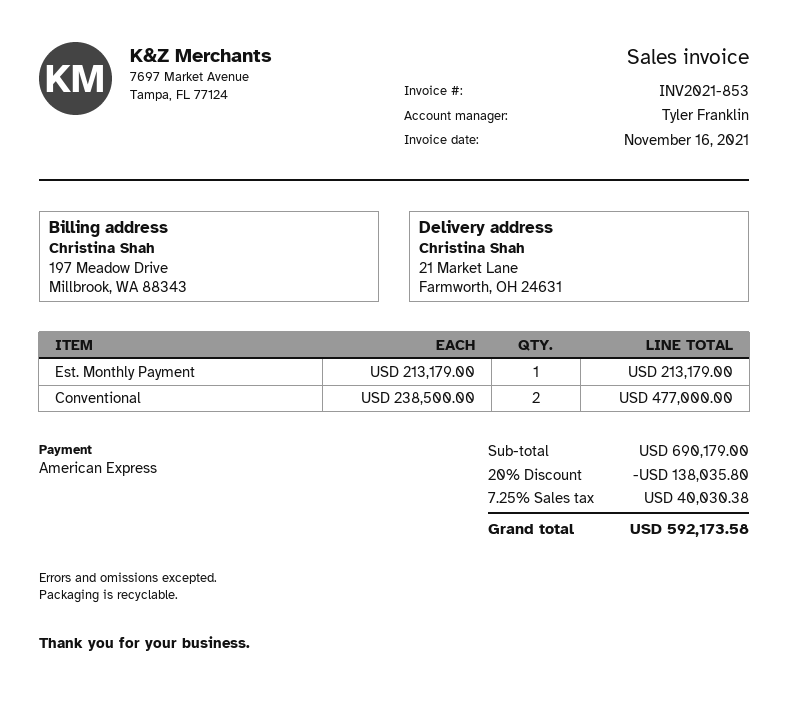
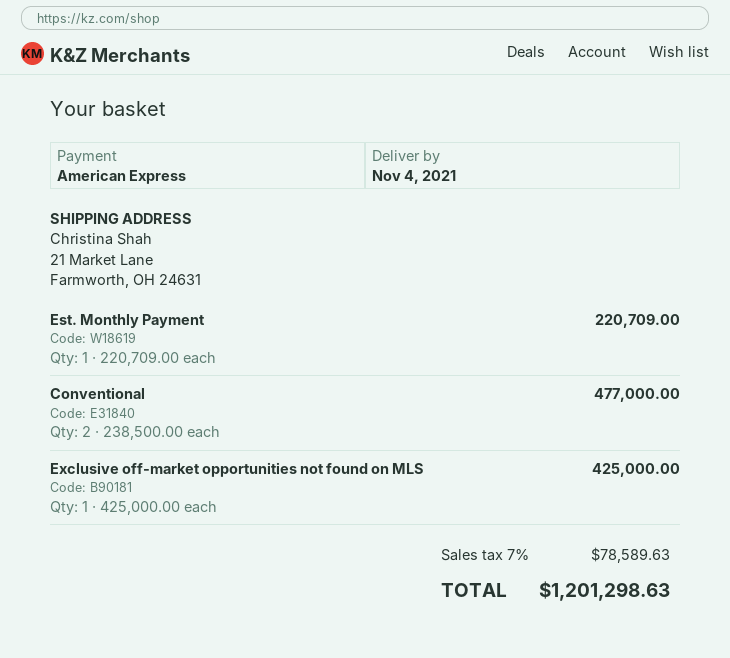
Est. Monthly Payment: 1 x 213179.00 = 213179.00 -> 1 x 220709.00 = 220709.00
Exclusive off-market opportunities not found on MLS: none -> 1 x 425000.00 = 425000.00
discount: 20% = 138035.80 -> none
tax: 7.25% = 40030.38 -> 7% = 78589.63
total: 592173.58 -> 1201298.63

